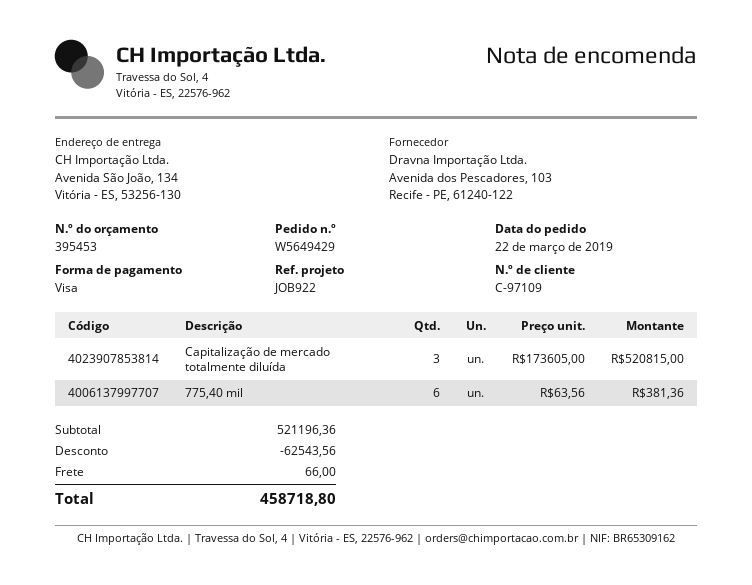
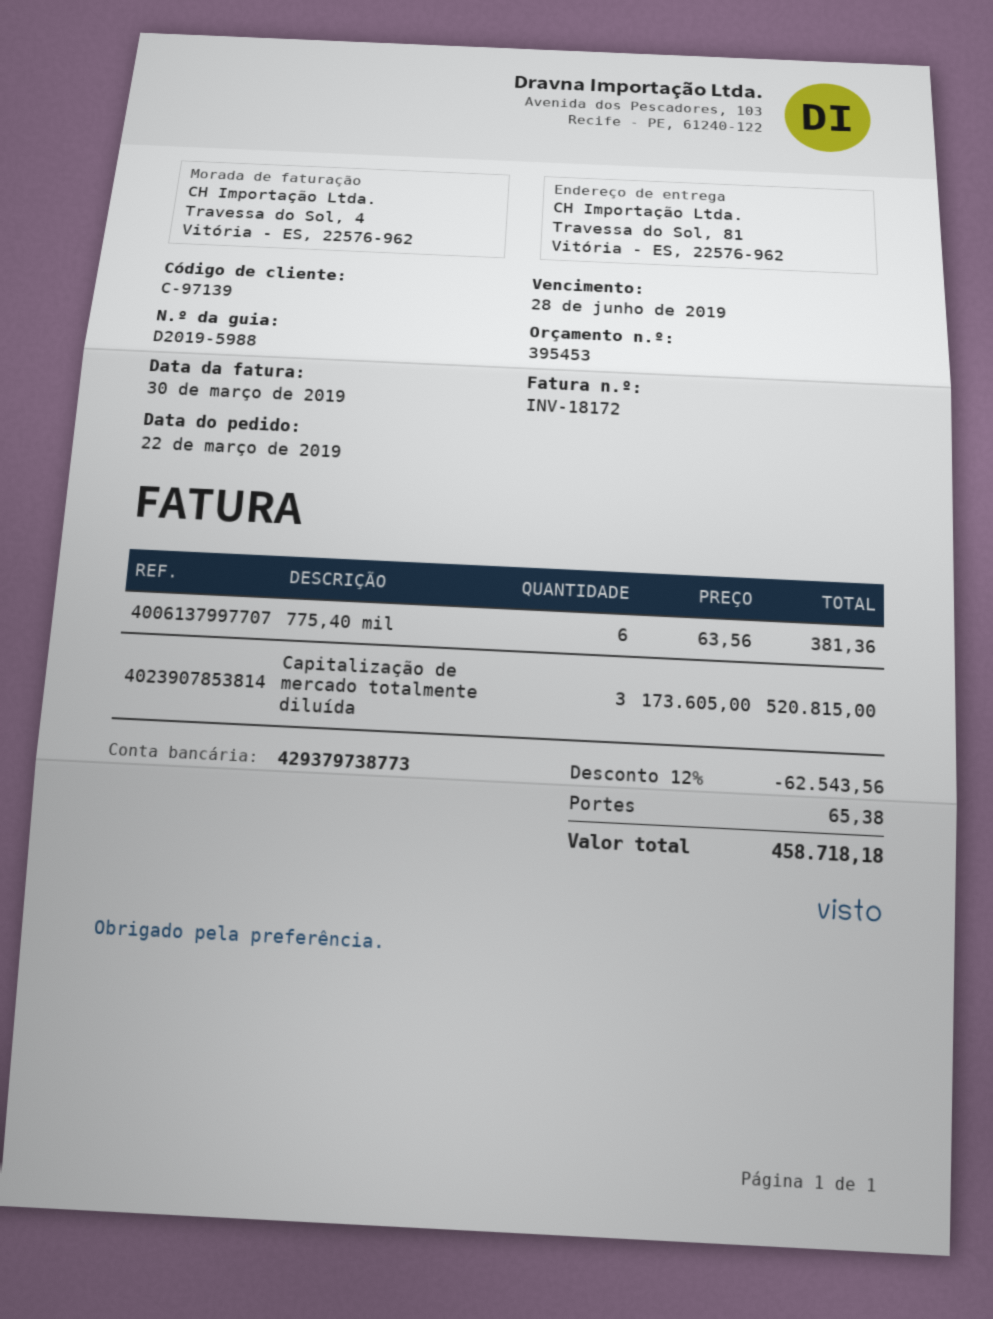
customer number: C-97109 -> C-97139
ship to: Avenida São João, 134, Vitória - ES, 53256-130 -> Travessa do Sol, 81, Vitória - ES, 22576-962
shipping: 66.00 -> 65.38
total: 458718.80 -> 458718.18

